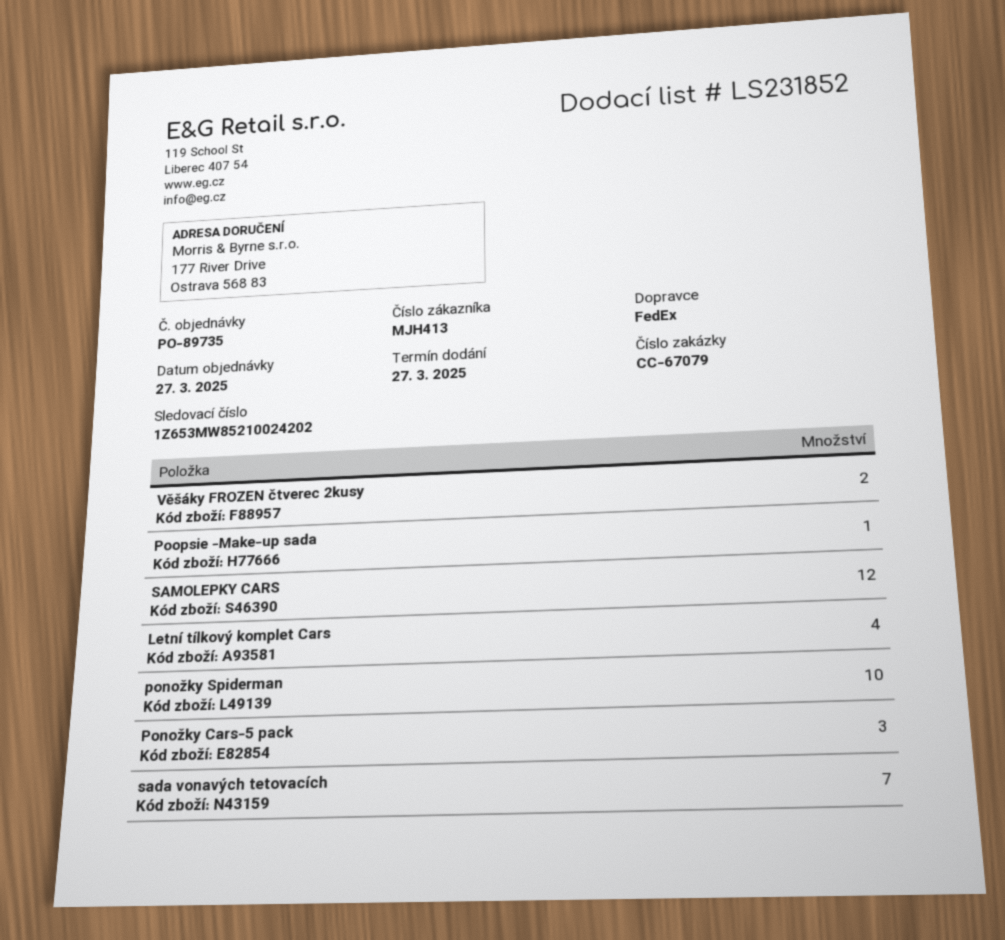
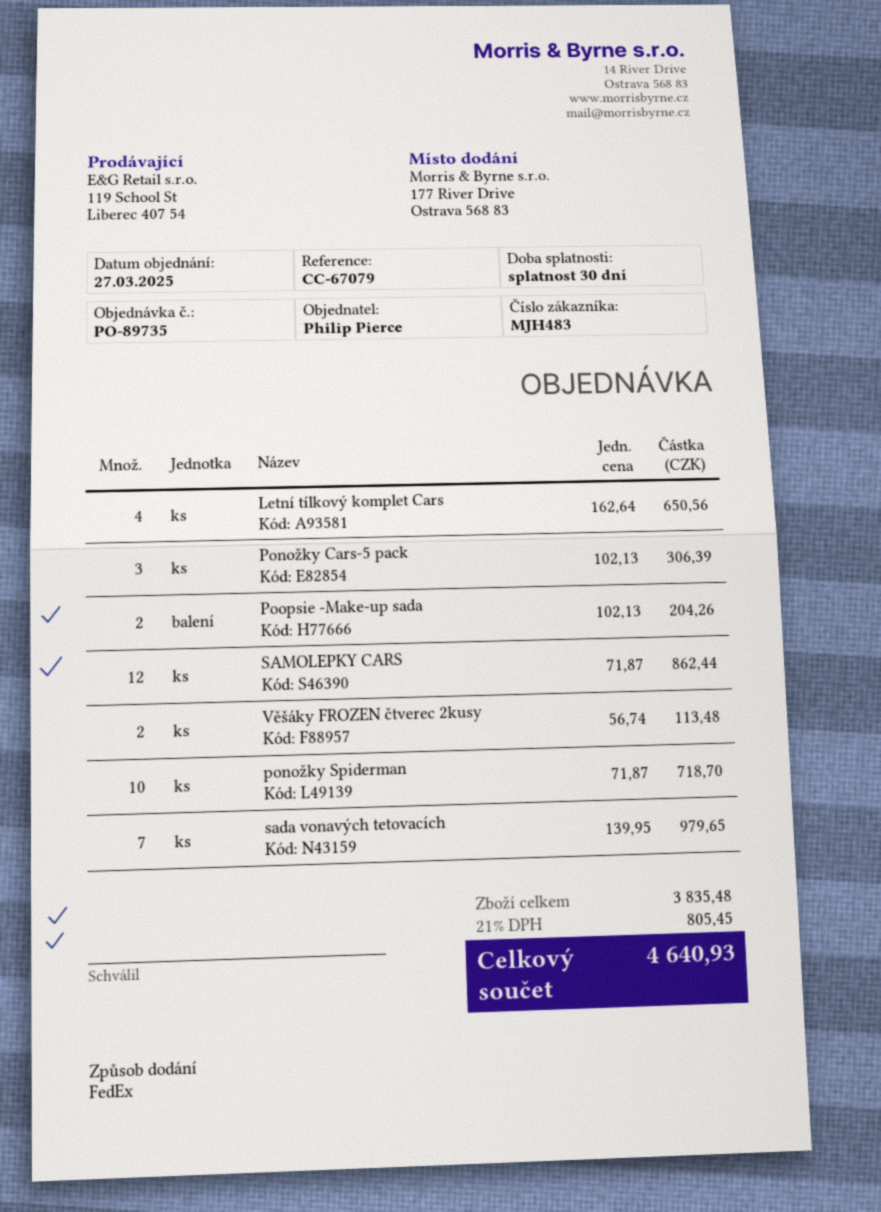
customer number: MJH413 -> MJH483
Poopsie -Make-up sada: 1 -> 2

